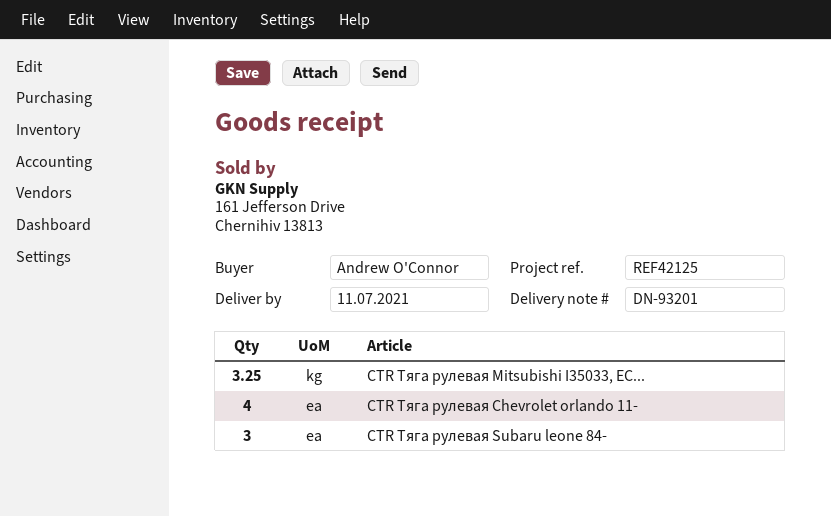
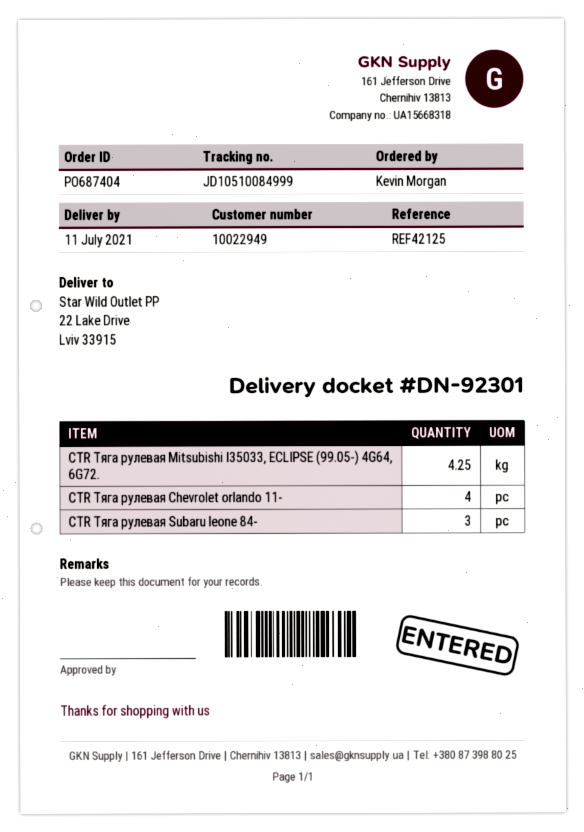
delivery note number: DN-93201 -> DN-92301
ordered by: Andrew O'Connor -> Kevin Morgan
CTR Тяга рулевая Mitsubishi I35033, EC...: 3.25 -> 4.25

